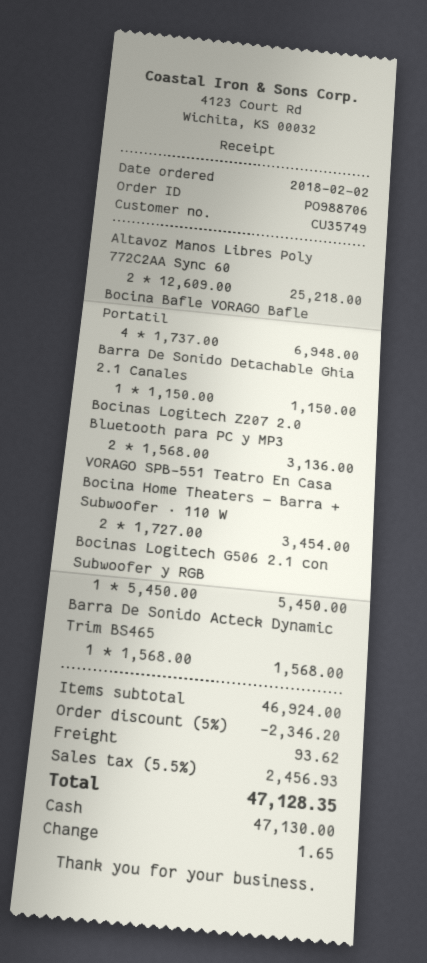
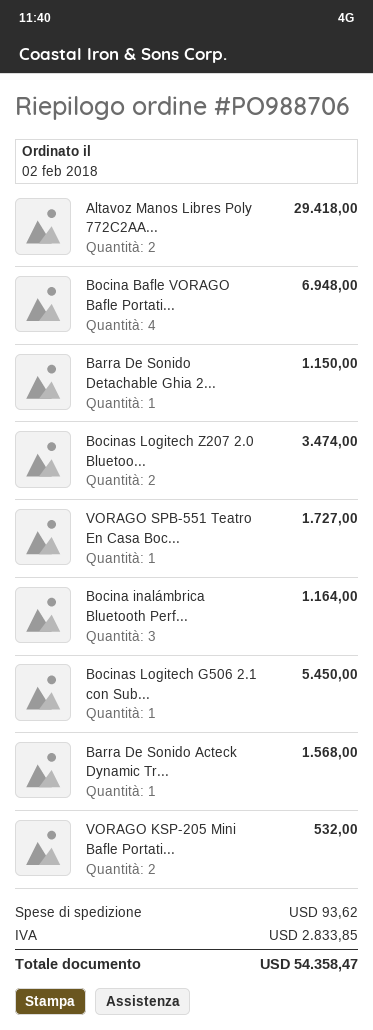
Altavoz Manos Libres Poly 772C2AA Sync 60: 2 for 25218.00 -> 2 for 29418.00
Bocinas Logitech Z207 2.0 Bluetooth para PC y MP3: 2 for 3136.00 -> 2 for 3474.00
VORAGO SPB-551 Teatro En Casa Bocina Home Theaters — Barra + Subwoofer · 110 W: 2 for 3454.00 -> 1 for 1727.00
Bocina inalámbrica Bluetooth Perf...: none -> 3 for 1164.00
VORAGO KSP-205 Mini Bafle Portati...: none -> 2 for 532.00
discount: 5% = 2346.20 -> none
tax: 2456.93 -> 2833.85
total: 47128.35 -> 54358.47

